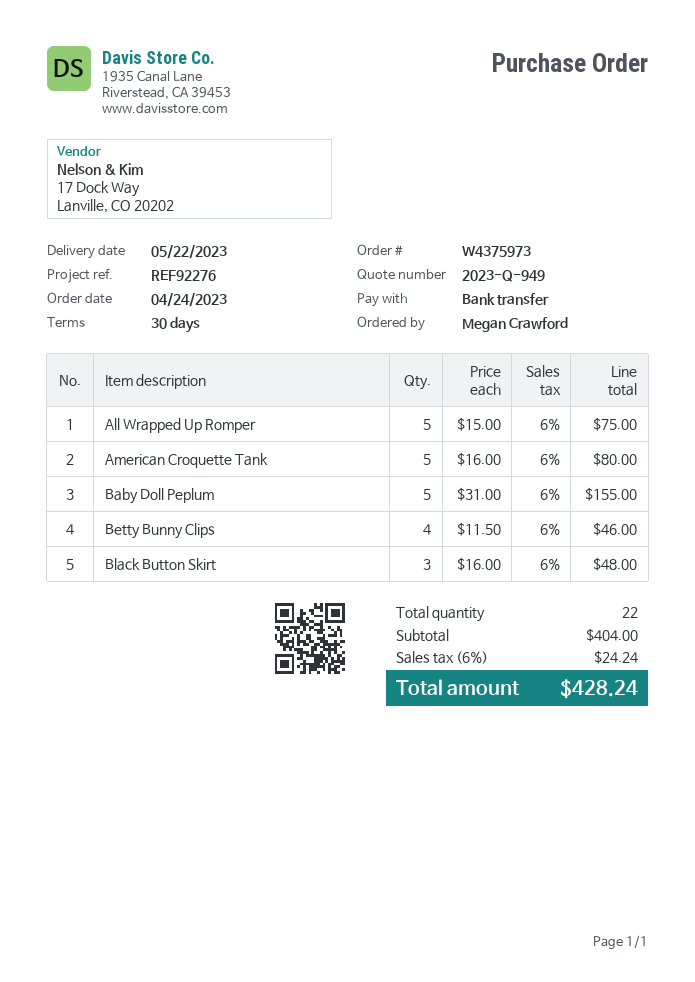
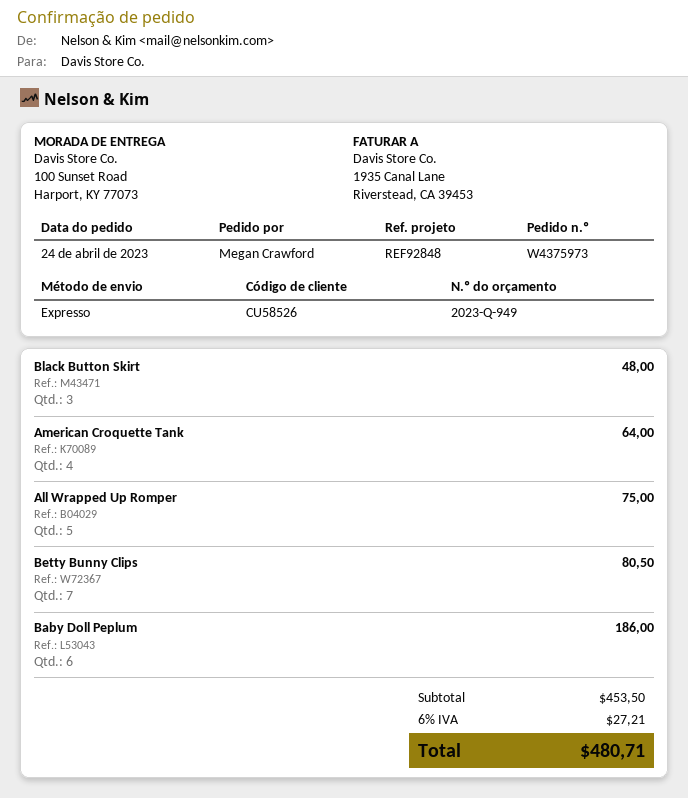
reference: REF92276 -> REF92848
American Croquette Tank: 5 for 80.00 -> 4 for 64.00
Baby Doll Peplum: 5 for 155.00 -> 6 for 186.00
Betty Bunny Clips: 4 for 46.00 -> 7 for 80.50
subtotal: 404.00 -> 453.50
tax: 6% = 24.24 -> 6% = 27.21
total: 428.24 -> 480.71

